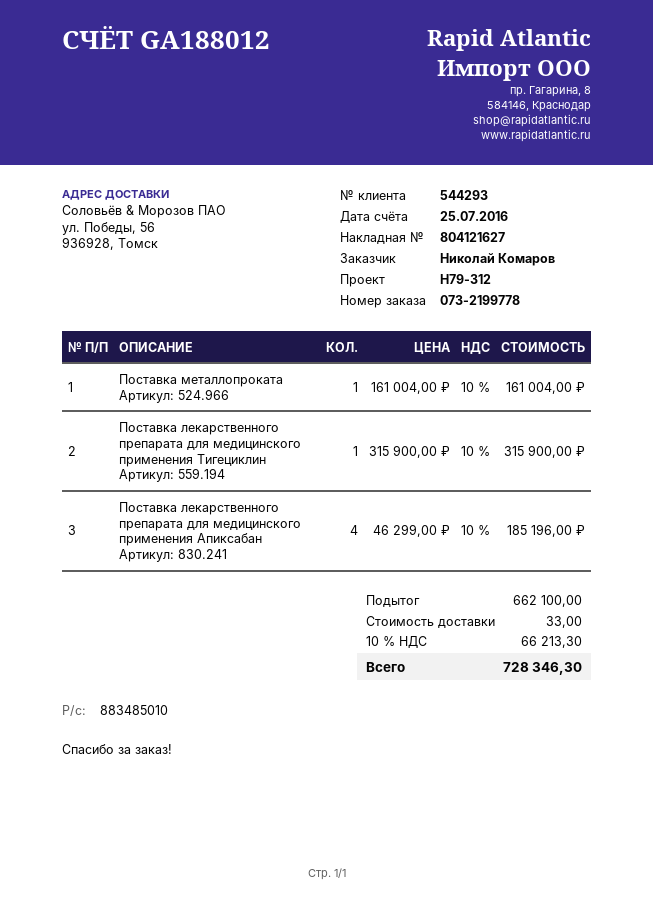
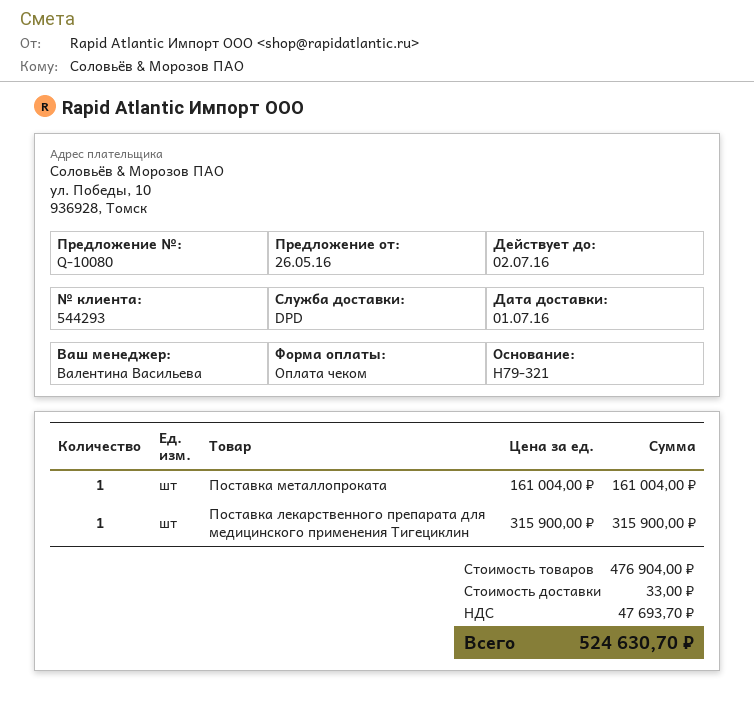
reference: H79-312 -> H79-321
Поставка лекарственного препарата для медицинского применения Апиксабан: 4 x 46299.00 = 185196.00 -> none
subtotal: 662100.00 -> 476904.00
tax: 66213.30 -> 47693.70
total: 728346.30 -> 524630.70

